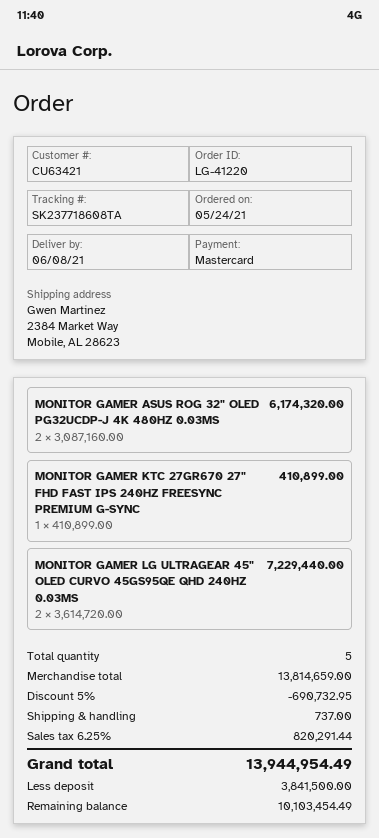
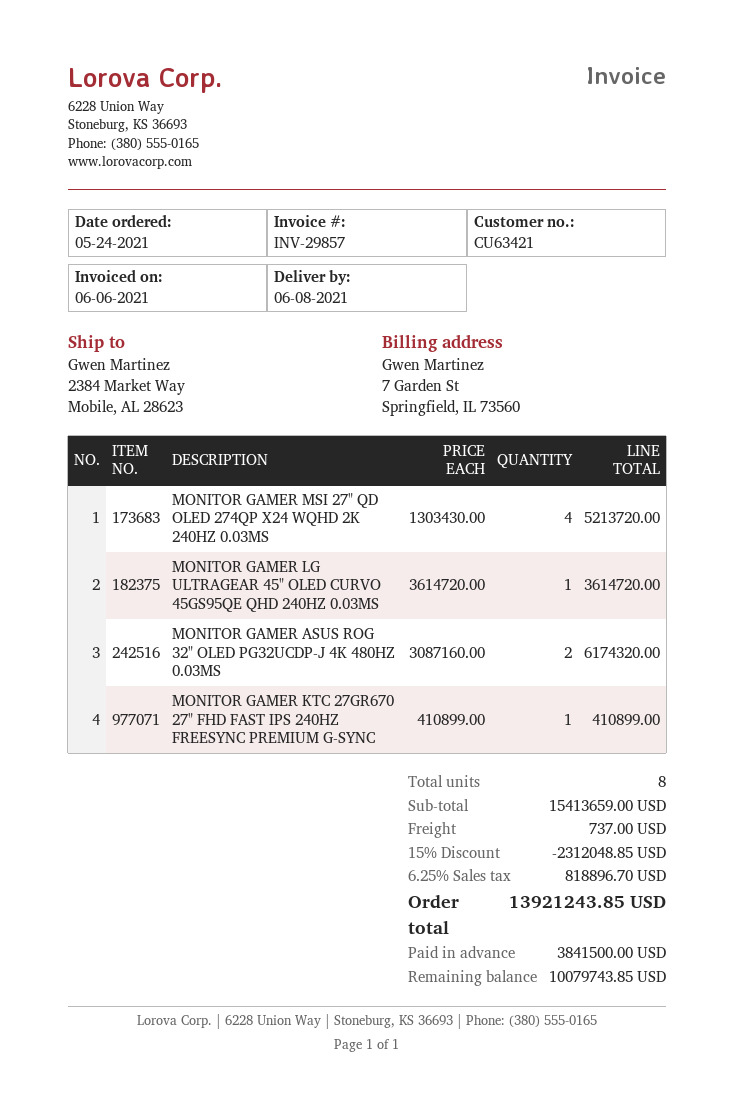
MONITOR GAMER LG ULTRAGEAR 45" OLED CURVO 45GS95QE QHD 240HZ 0.03MS: 2 x 3614720.00 = 7229440.00 -> 1 x 3614720.00 = 3614720.00
MONITOR GAMER MSI 27" QD OLED 274QP X24 WQHD 2K 240HZ 0.03MS: none -> 4 x 1303430.00 = 5213720.00
total quantity: 5 -> 8
subtotal: 13814659.00 -> 15413659.00
discount: 5% = 690732.95 -> 15% = 2312048.85
tax: 6.25% = 820291.44 -> 6.25% = 818896.70
total: 13944954.49 -> 13921243.85
balance: 10103454.49 -> 10079743.85

